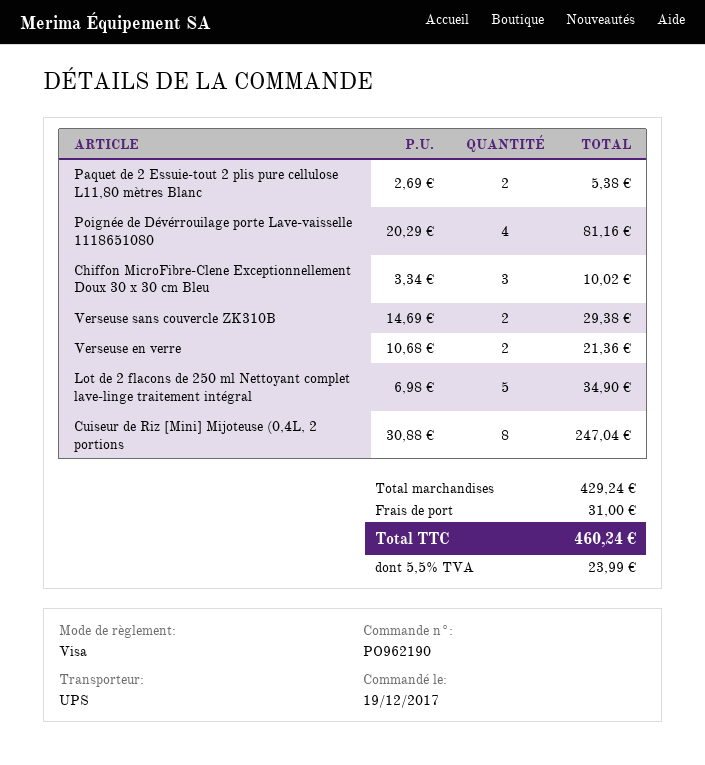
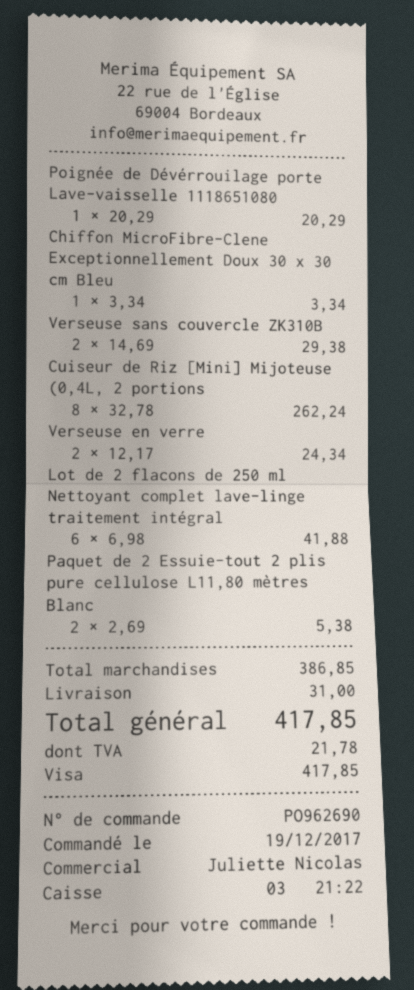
order number: PO962190 -> PO962690
Poignée de Dévérrouilage porte Lave-vaisselle 1118651080: 4 x 20.29 = 81.16 -> 1 x 20.29 = 20.29
Chiffon MicroFibre-Clene Exceptionnellement Doux 30 x 30 cm Bleu: 3 x 3.34 = 10.02 -> 1 x 3.34 = 3.34
Verseuse en verre: 2 x 10.68 = 21.36 -> 2 x 12.17 = 24.34
Lot de 2 flacons de 250 ml Nettoyant complet lave-linge traitement intégral: 5 x 6.98 = 34.90 -> 6 x 6.98 = 41.88
Cuiseur de Riz [Mini] Mijoteuse (0,4L, 2 portions: 8 x 30.88 = 247.04 -> 8 x 32.78 = 262.24
subtotal: 429.24 -> 386.85
tax: 23.99 -> 21.78
total: 460.24 -> 417.85

